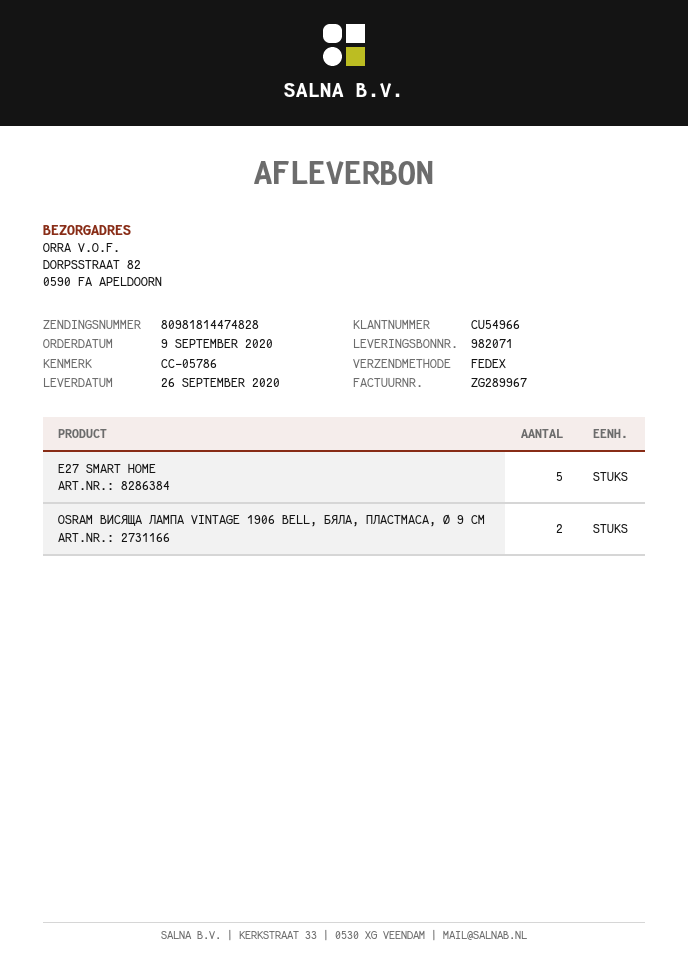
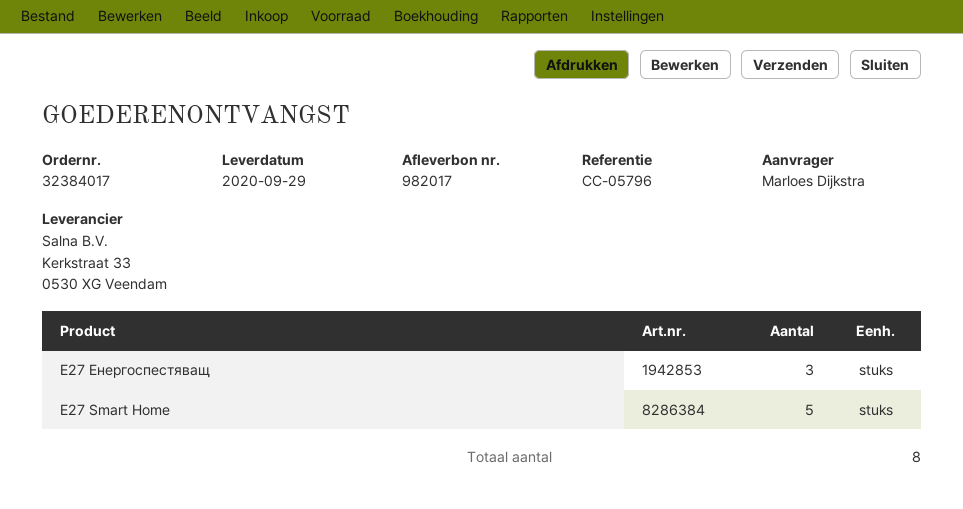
delivery note number: 982071 -> 982017
delivery date: 2020-09-26 -> 2020-09-29
reference: CC-05786 -> CC-05796
OSRAM ВИСЯЩА ЛАМПА VINTAGE 1906 BELL, БЯЛА, ПЛАСТМАСА, Ø 9 CM: 2 -> none
E27 Енергоспестяващ: none -> 3

